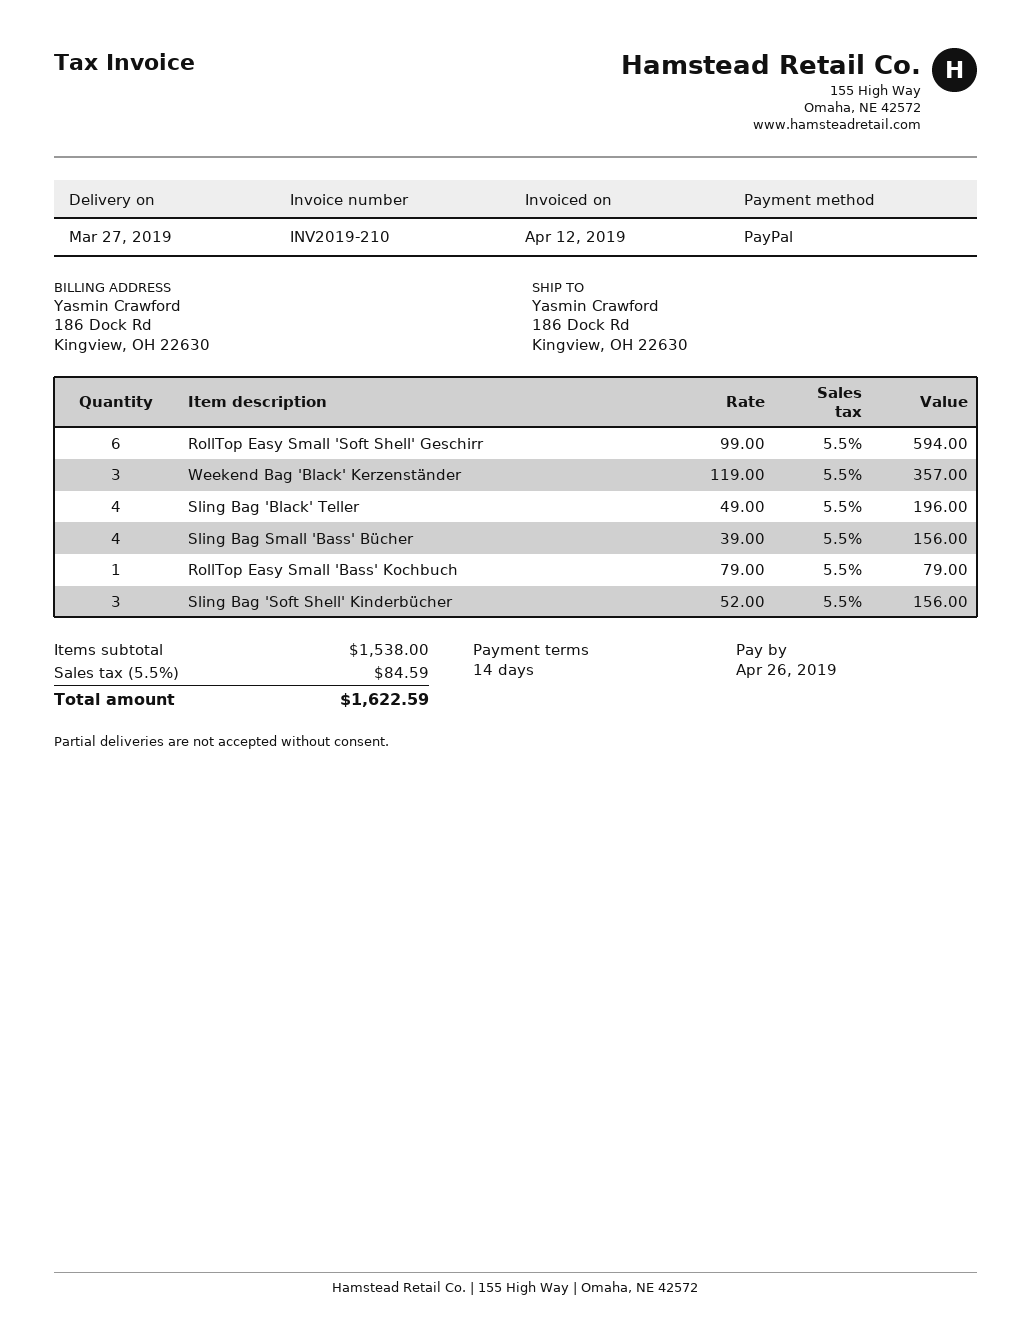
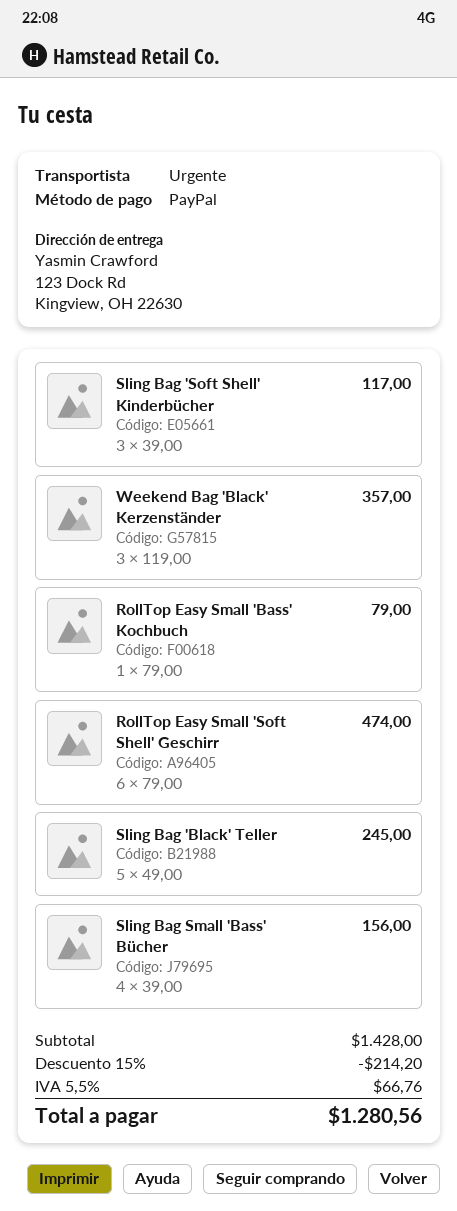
ship to: 186 Dock Rd, Kingview, OH 22630 -> 123 Dock Rd, Kingview, OH 22630
RollTop Easy Small 'Soft Shell' Geschirr: 6 x 99.00 = 594.00 -> 6 x 79.00 = 474.00
Sling Bag 'Black' Teller: 4 x 49.00 = 196.00 -> 5 x 49.00 = 245.00
Sling Bag 'Soft Shell' Kinderbücher: 3 x 52.00 = 156.00 -> 3 x 39.00 = 117.00
subtotal: 1538.00 -> 1428.00
discount: none -> 15% = 214.20
tax: 5.5% = 84.59 -> 5.5% = 66.76
total: 1622.59 -> 1280.56

